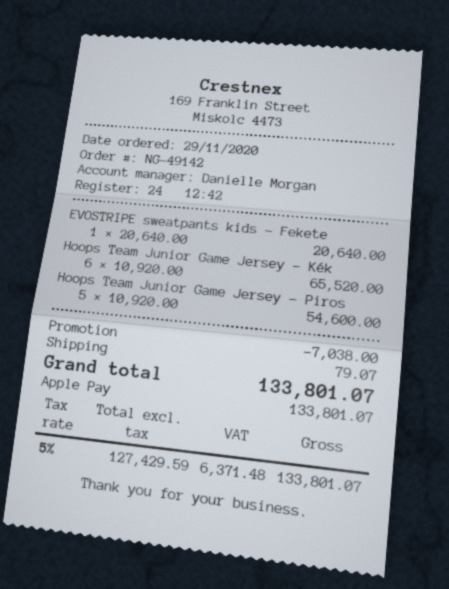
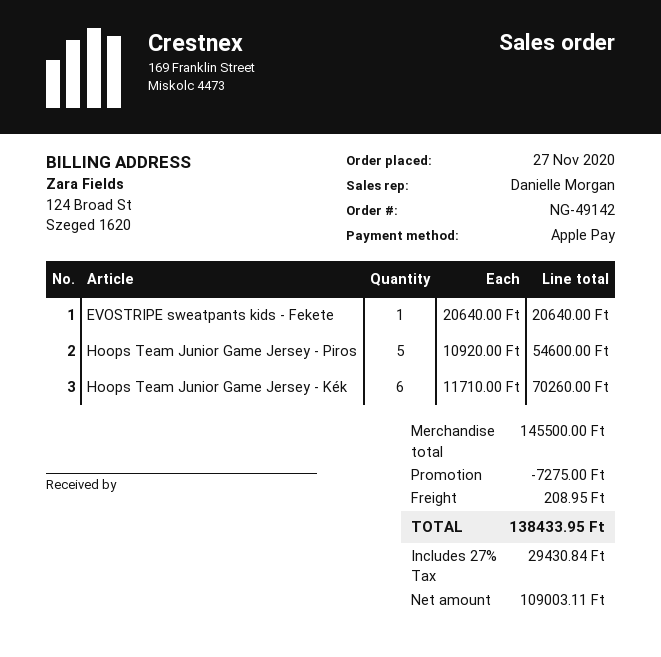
order date: 2020-11-29 -> 2020-11-27
Hoops Team Junior Game Jersey - Kék: 6 x 10920.00 = 65520.00 -> 6 x 11710.00 = 70260.00
discount: 7038.00 -> 7275.00
shipping: 79.07 -> 208.95
net: 127429.59 -> 109003.11
tax: 5% = 6371.48 -> 27% = 29430.84
total: 133801.07 -> 138433.95

